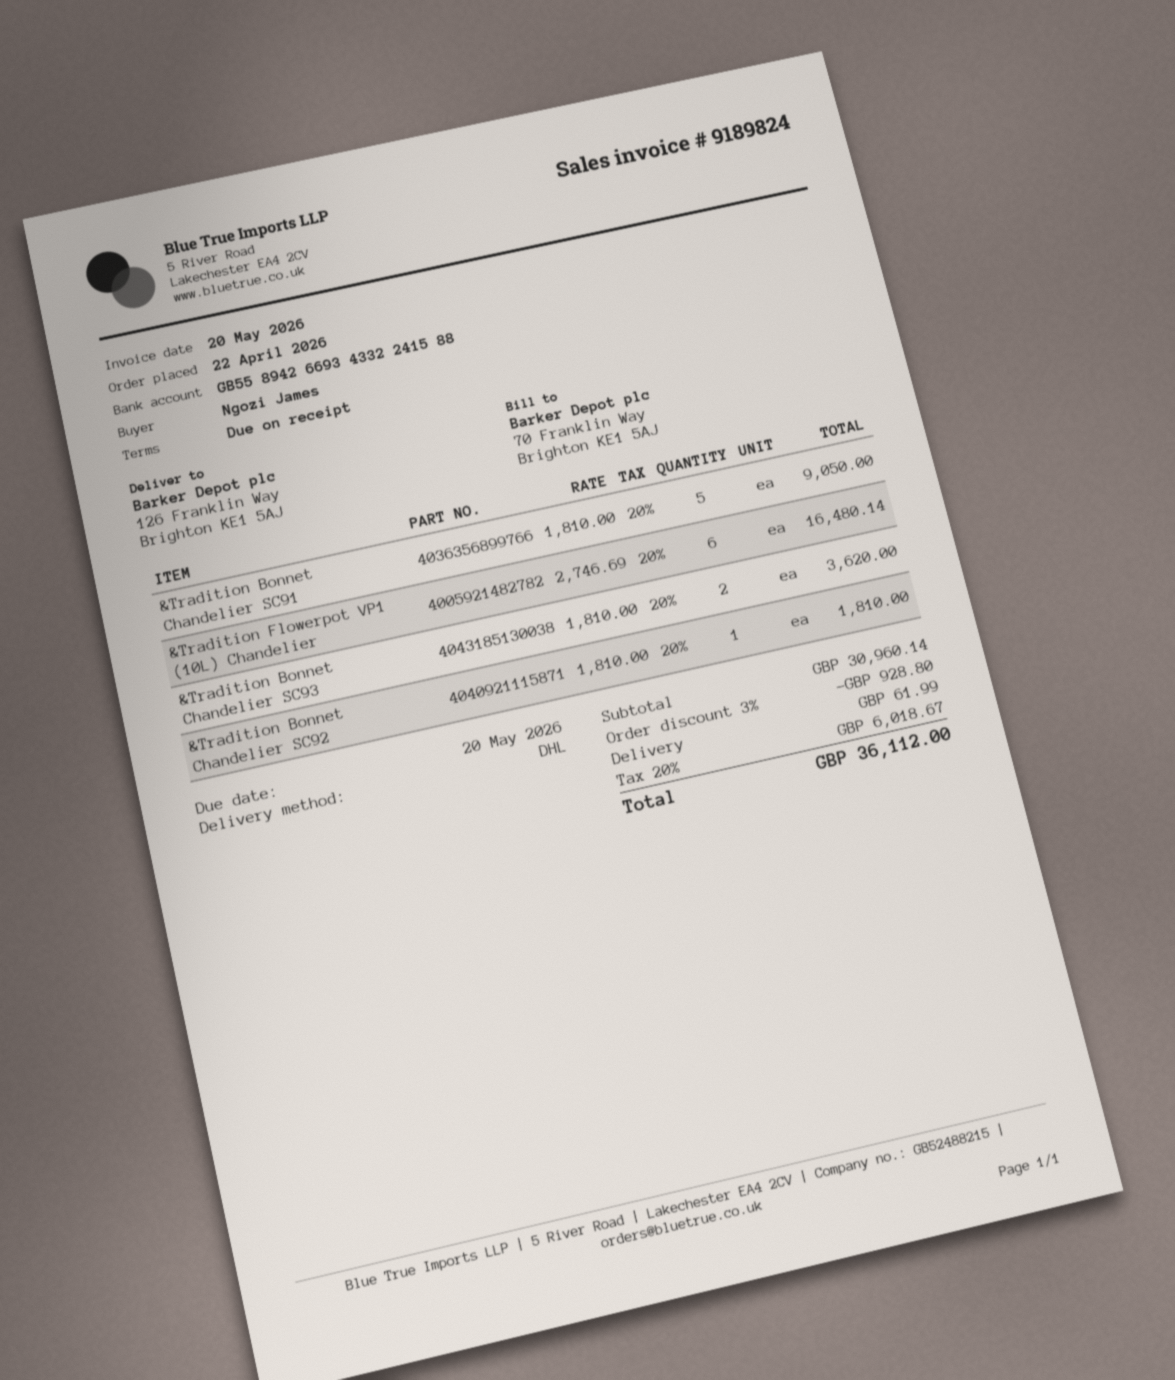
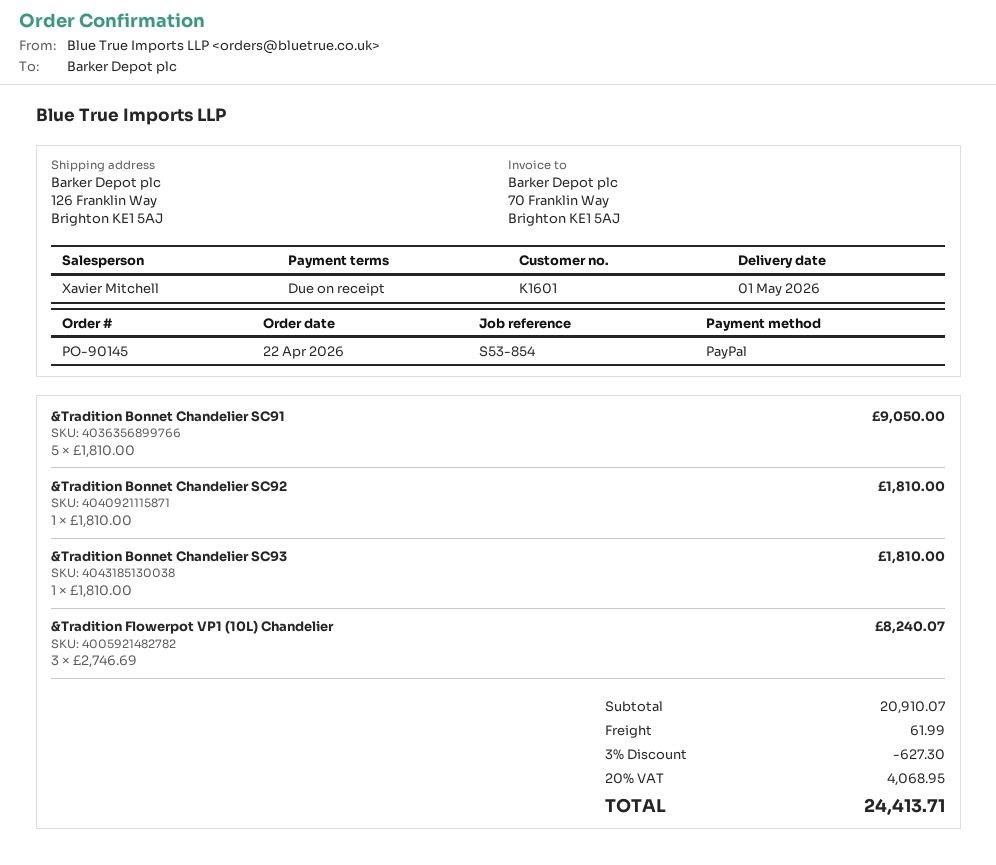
&Tradition Flowerpot VP1 (10L) Chandelier: 6 x 2746.69 = 16480.14 -> 3 x 2746.69 = 8240.07
&Tradition Bonnet Chandelier SC93: 2 x 1810.00 = 3620.00 -> 1 x 1810.00 = 1810.00
subtotal: 30960.14 -> 20910.07
discount: 3% = 928.80 -> 3% = 627.30
tax: 20% = 6018.67 -> 20% = 4068.95
total: 36112.00 -> 24413.71

